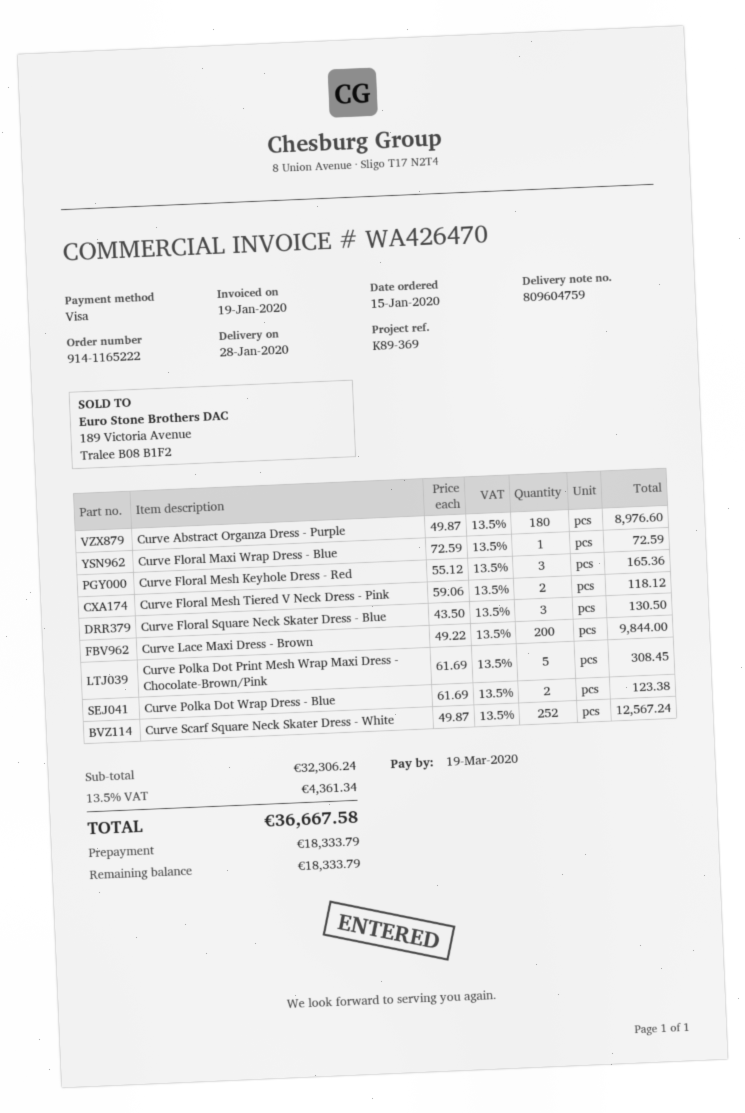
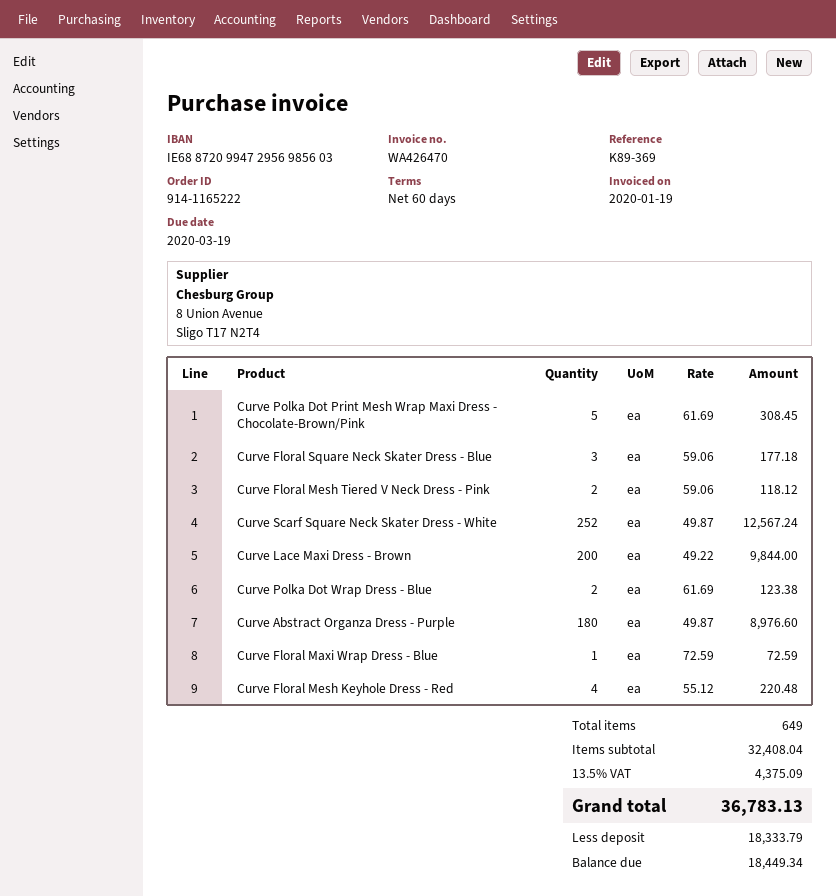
Curve Floral Mesh Keyhole Dress - Red: 3 x 55.12 = 165.36 -> 4 x 55.12 = 220.48
Curve Floral Square Neck Skater Dress - Blue: 3 x 43.50 = 130.50 -> 3 x 59.06 = 177.18
subtotal: 32306.24 -> 32408.04
tax: 13.5% = 4361.34 -> 13.5% = 4375.09
total: 36667.58 -> 36783.13
balance: 18333.79 -> 18449.34

